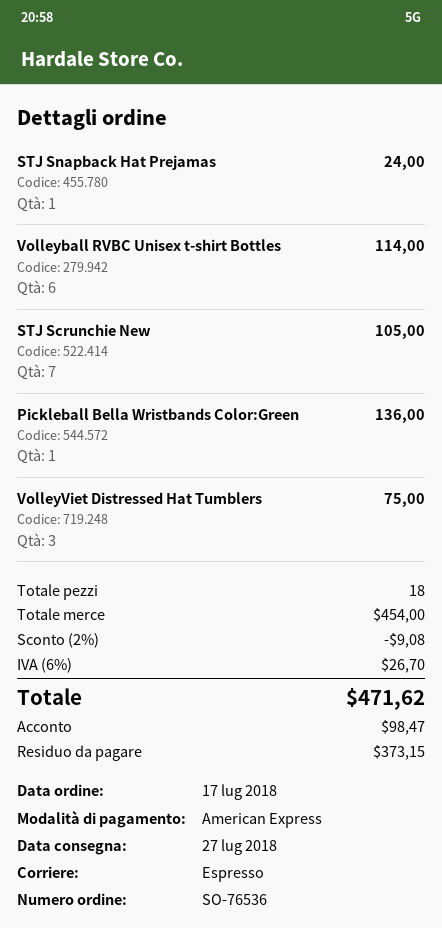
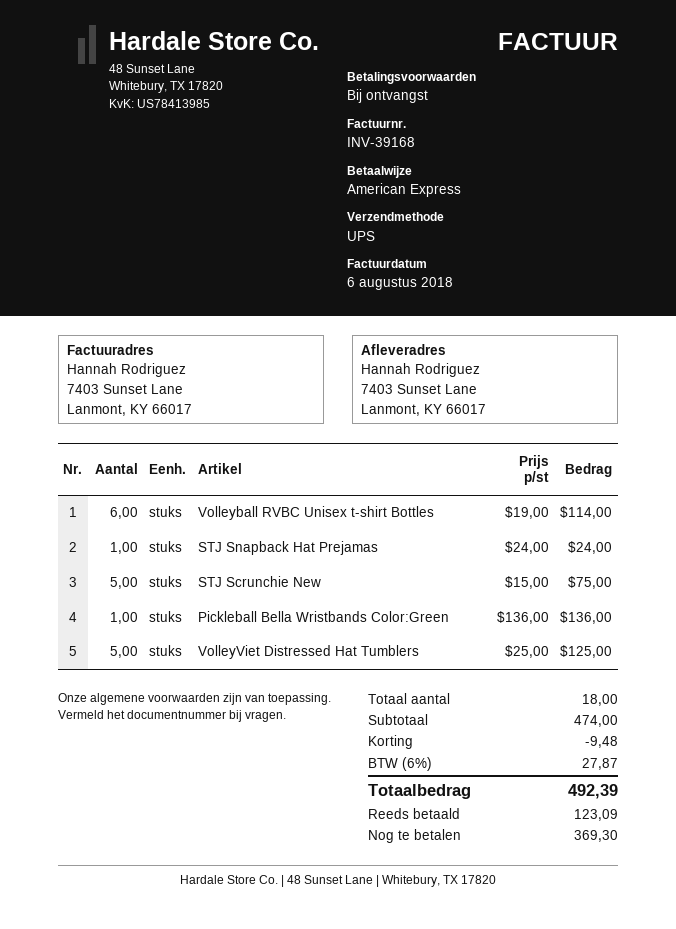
shipping method: express -> UPS
STJ Scrunchie New: 7 for 105.00 -> 5 for 75.00
VolleyViet Distressed Hat Tumblers: 3 for 75.00 -> 5 for 125.00
subtotal: 454.00 -> 474.00
discount: 9.08 -> 9.48
tax: 6% = 26.70 -> 6% = 27.87
total: 471.62 -> 492.39
deposit: 98.47 -> 123.09
balance: 373.15 -> 369.30

